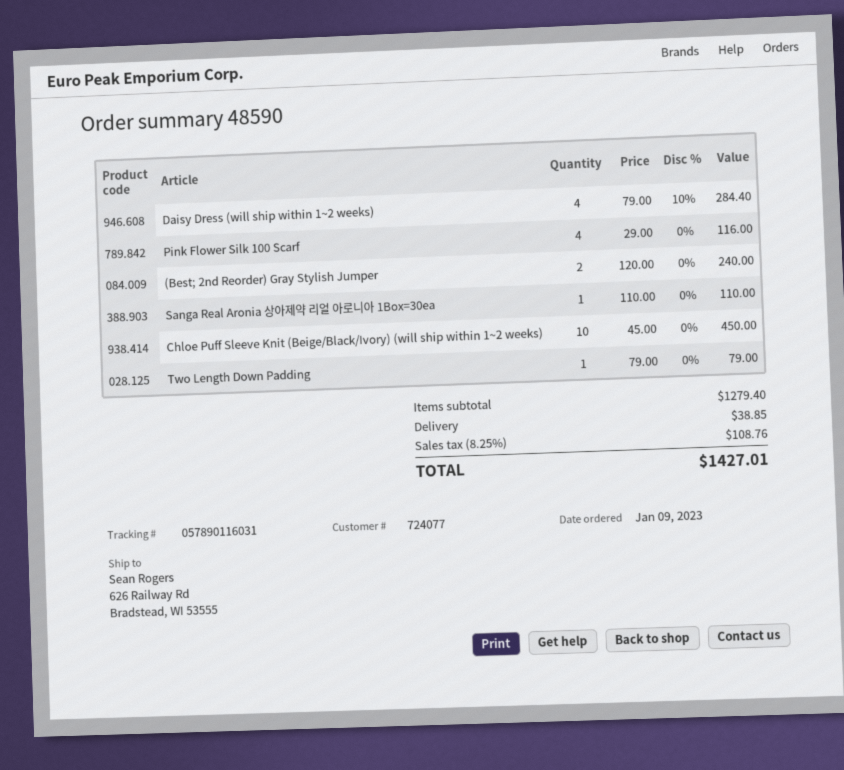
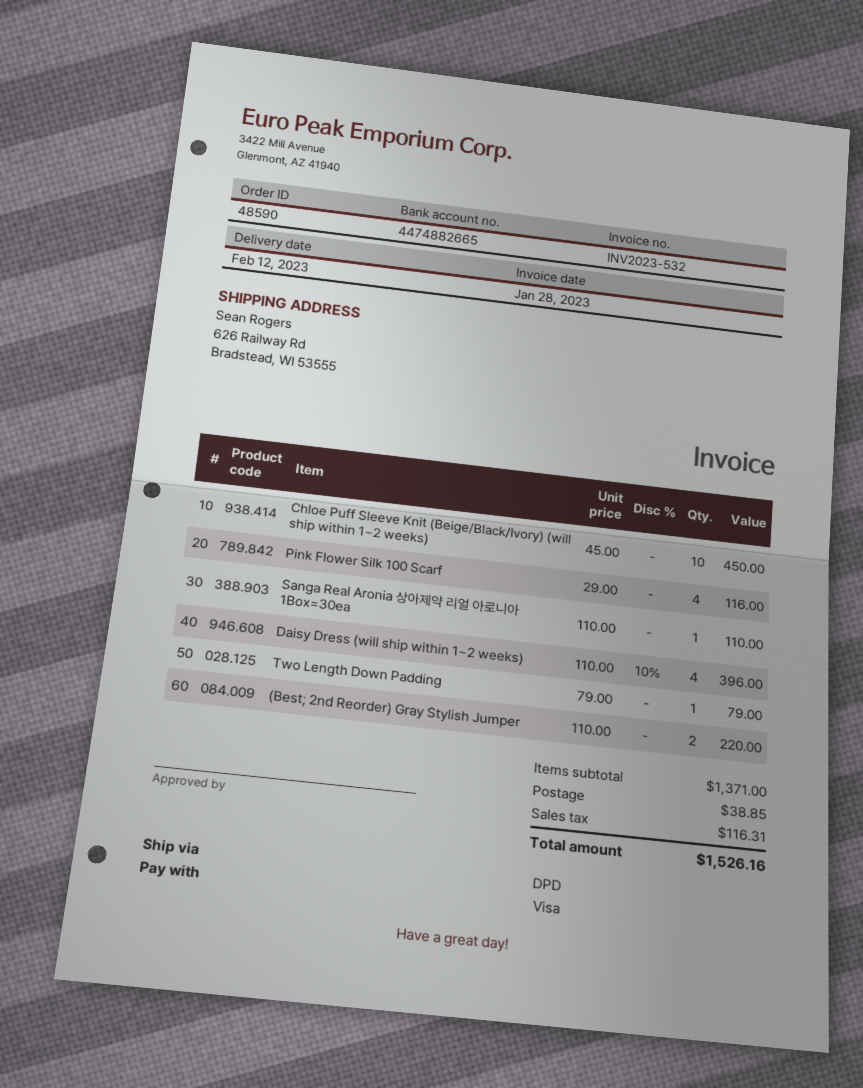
Daisy Dress (will ship within 1~2 weeks): 4 x 79.00 - 10% = 284.40 -> 4 x 110.00 - 10% = 396.00
(Best; 2nd Reorder) Gray Stylish Jumper: 2 x 120.00 = 240.00 -> 2 x 110.00 = 220.00
subtotal: 1279.40 -> 1371.00
tax: 108.76 -> 116.31
total: 1427.01 -> 1526.16

